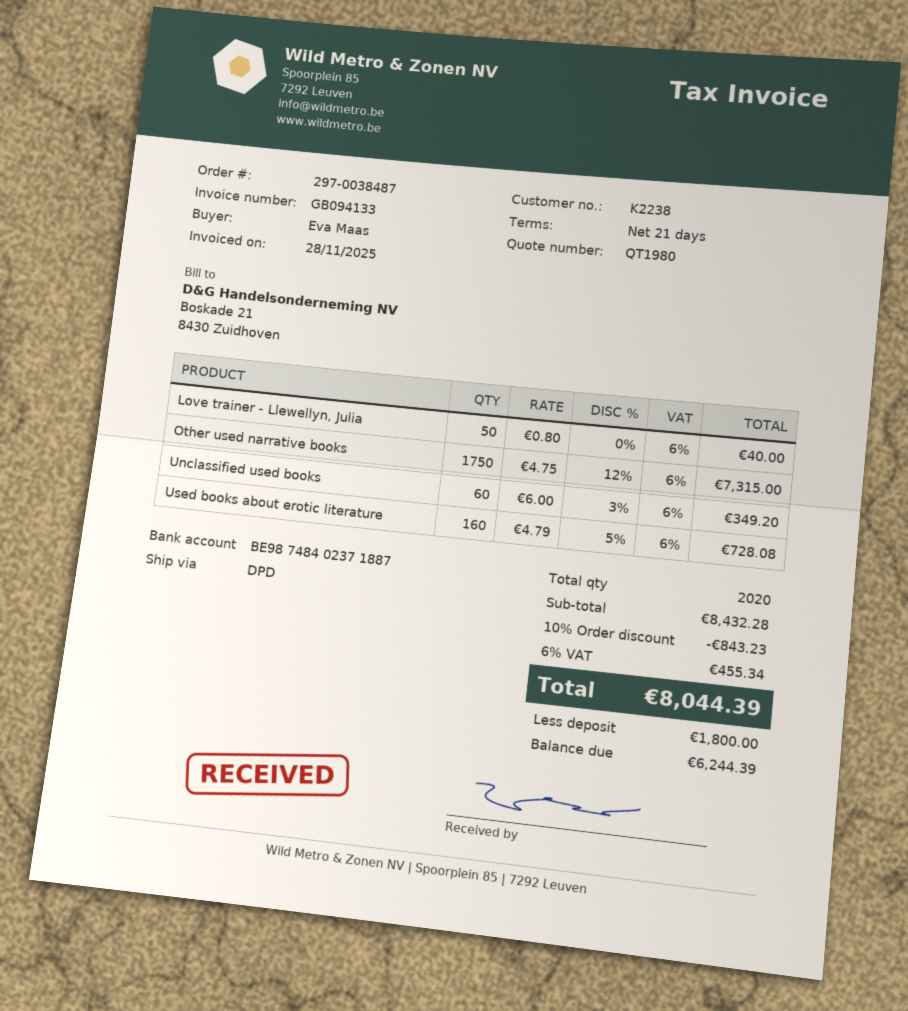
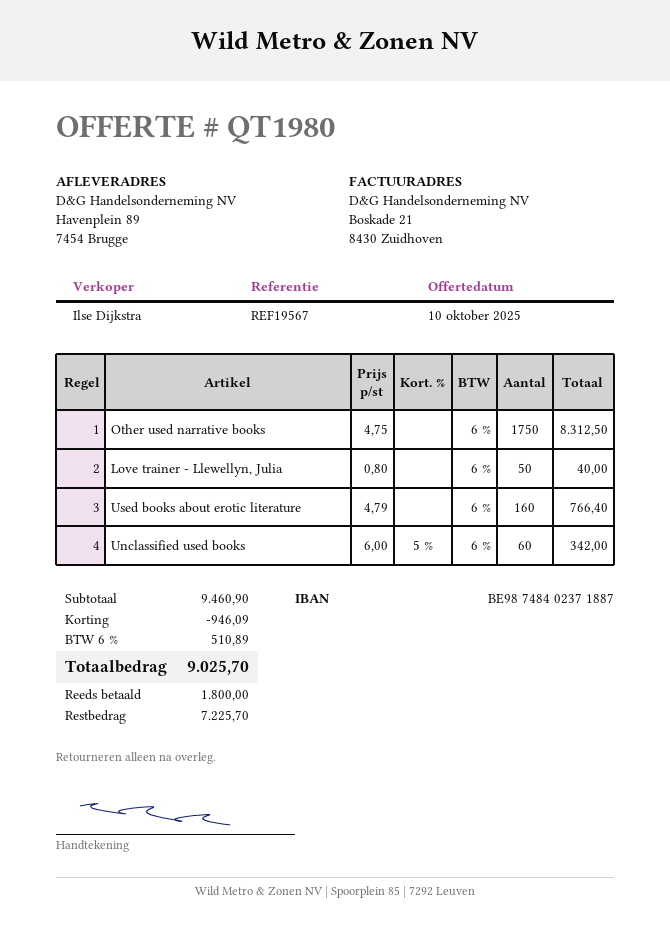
Other used narrative books: 1750 x 4.75 - 12% = 7315.00 -> 1750 x 4.75 = 8312.50
Unclassified used books: 60 x 6.00 - 3% = 349.20 -> 60 x 6.00 - 5% = 342.00
Used books about erotic literature: 160 x 4.79 - 5% = 728.08 -> 160 x 4.79 = 766.40
subtotal: 8432.28 -> 9460.90
discount: 843.23 -> 946.09
tax: 6% = 455.34 -> 6% = 510.89
total: 8044.39 -> 9025.70
balance: 6244.39 -> 7225.70

